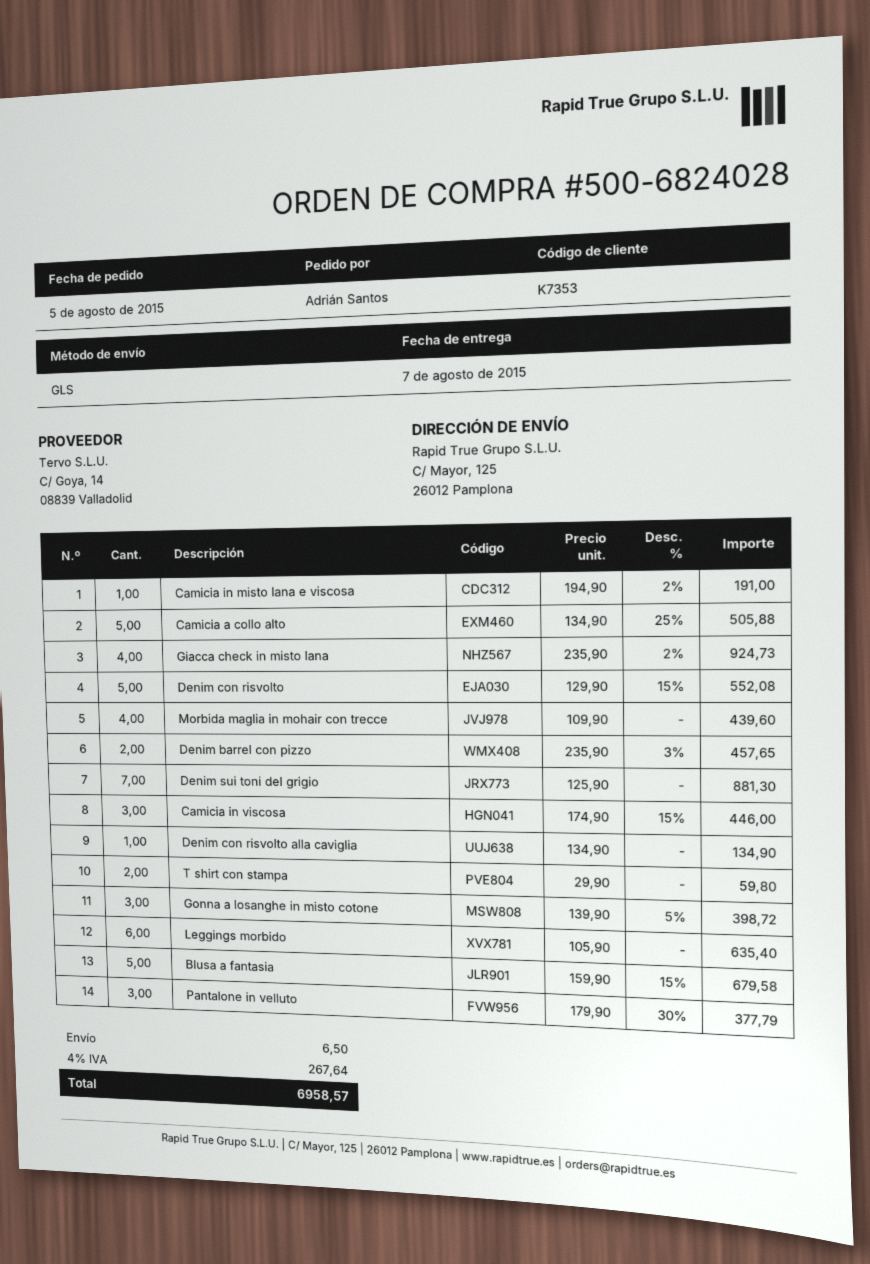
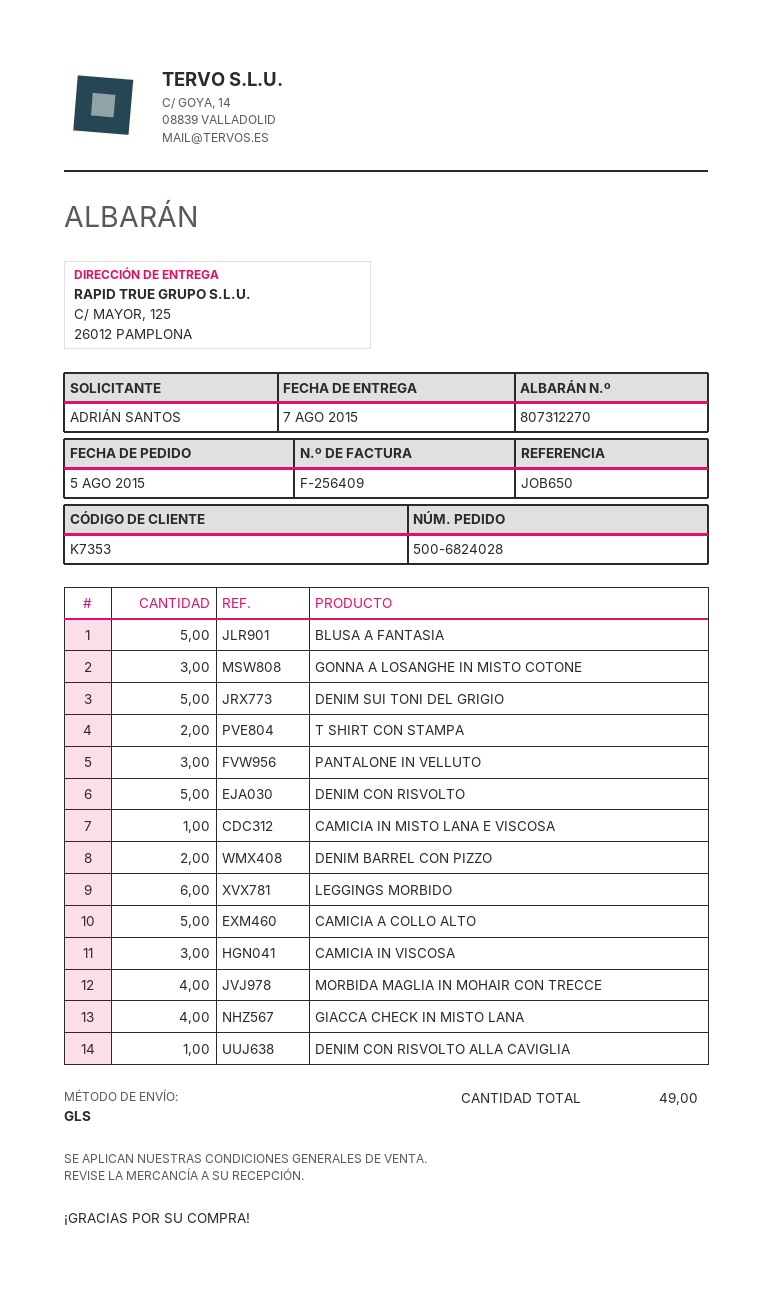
Denim sui toni del grigio: 7 -> 5

